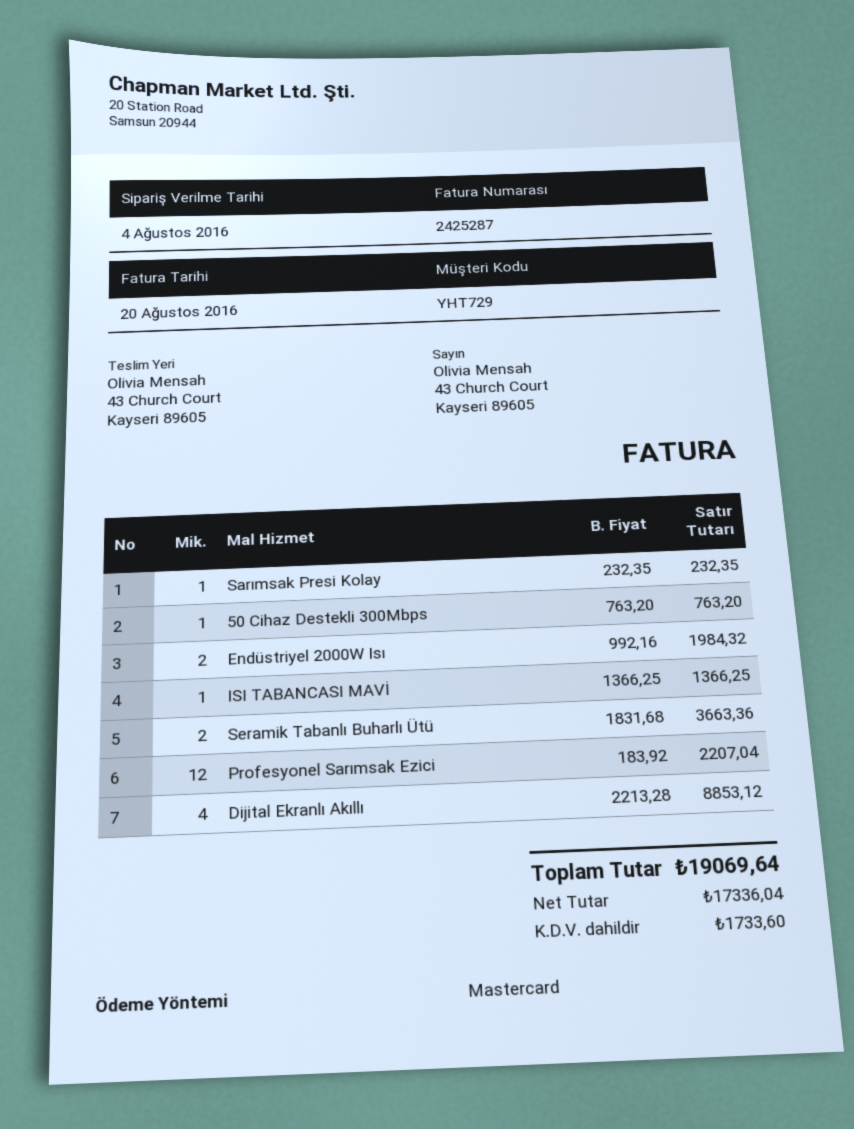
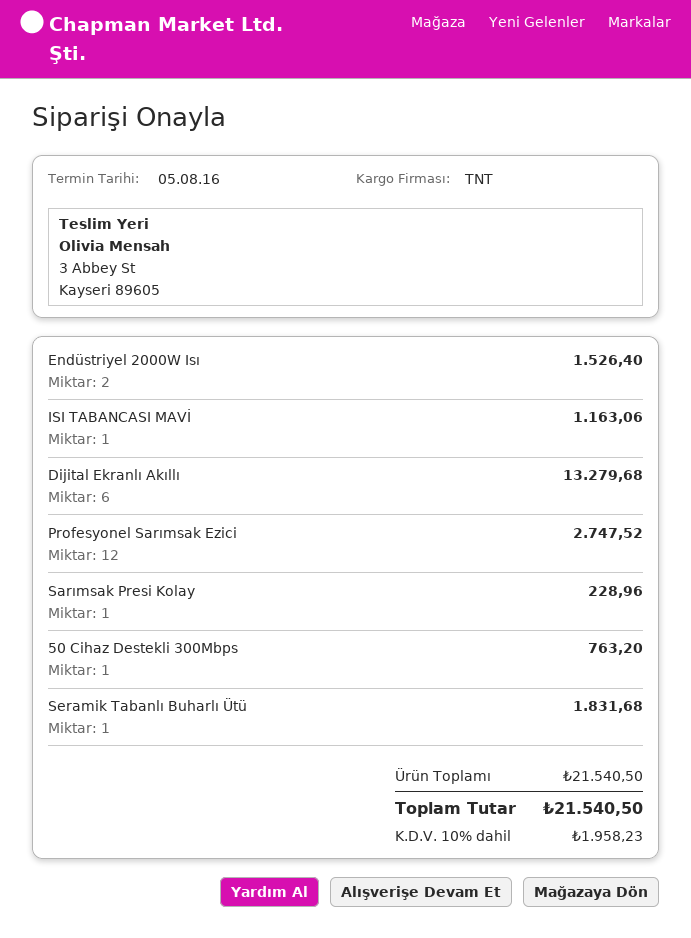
ship to: 43 Church Court, Kayseri 89605 -> 3 Abbey St, Kayseri 89605
Sarımsak Presi Kolay: 1 for 232.35 -> 1 for 228.96
Endüstriyel 2000W Isı: 2 for 1984.32 -> 2 for 1526.40
ISI TABANCASI MAVİ: 1 for 1366.25 -> 1 for 1163.06
Seramik Tabanlı Buharlı Ütü: 2 for 3663.36 -> 1 for 1831.68
Profesyonel Sarımsak Ezici: 12 for 2207.04 -> 12 for 2747.52
Dijital Ekranlı Akıllı: 4 for 8853.12 -> 6 for 13279.68
tax: 1733.60 -> 1958.23
total: 19069.64 -> 21540.50

